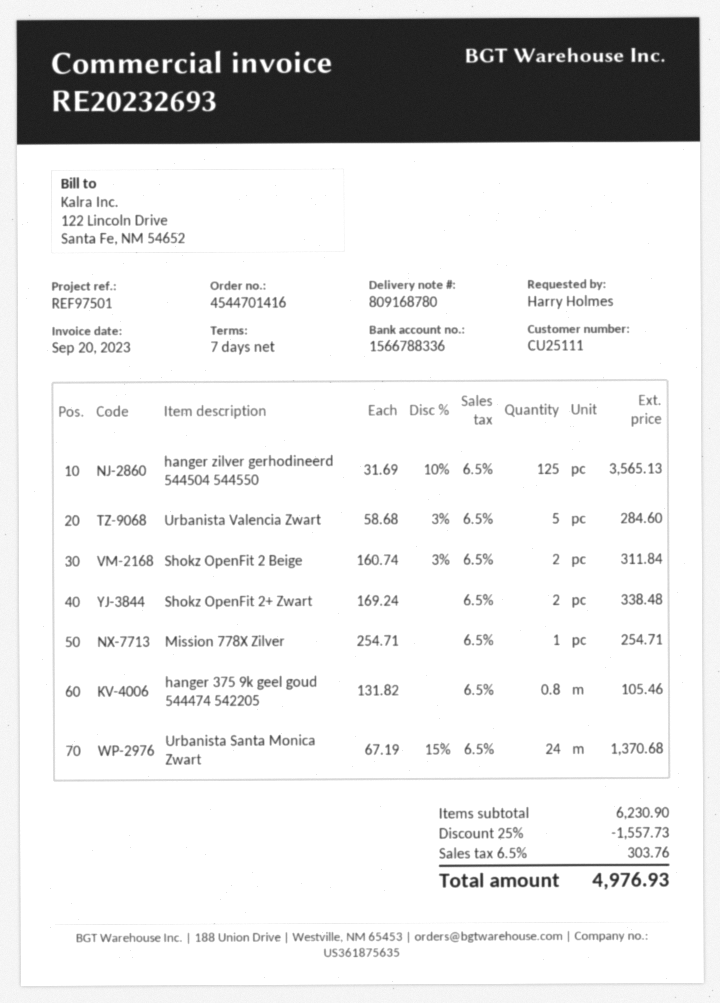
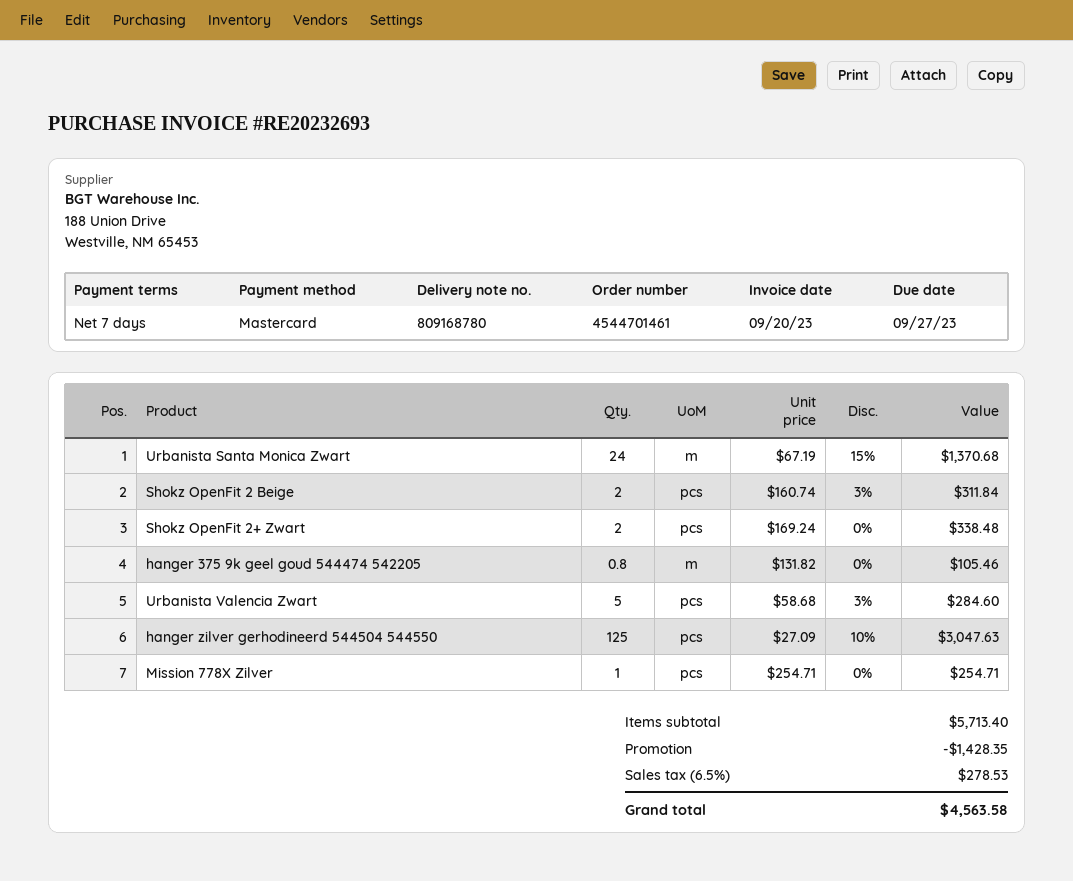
order number: 4544701416 -> 4544701461
hanger zilver gerhodineerd 544504 544550: 125 x 31.69 - 10% = 3565.13 -> 125 x 27.09 - 10% = 3047.63
subtotal: 6230.90 -> 5713.40
discount: 1557.73 -> 1428.35
tax: 6.5% = 303.76 -> 6.5% = 278.53
total: 4976.93 -> 4563.58

